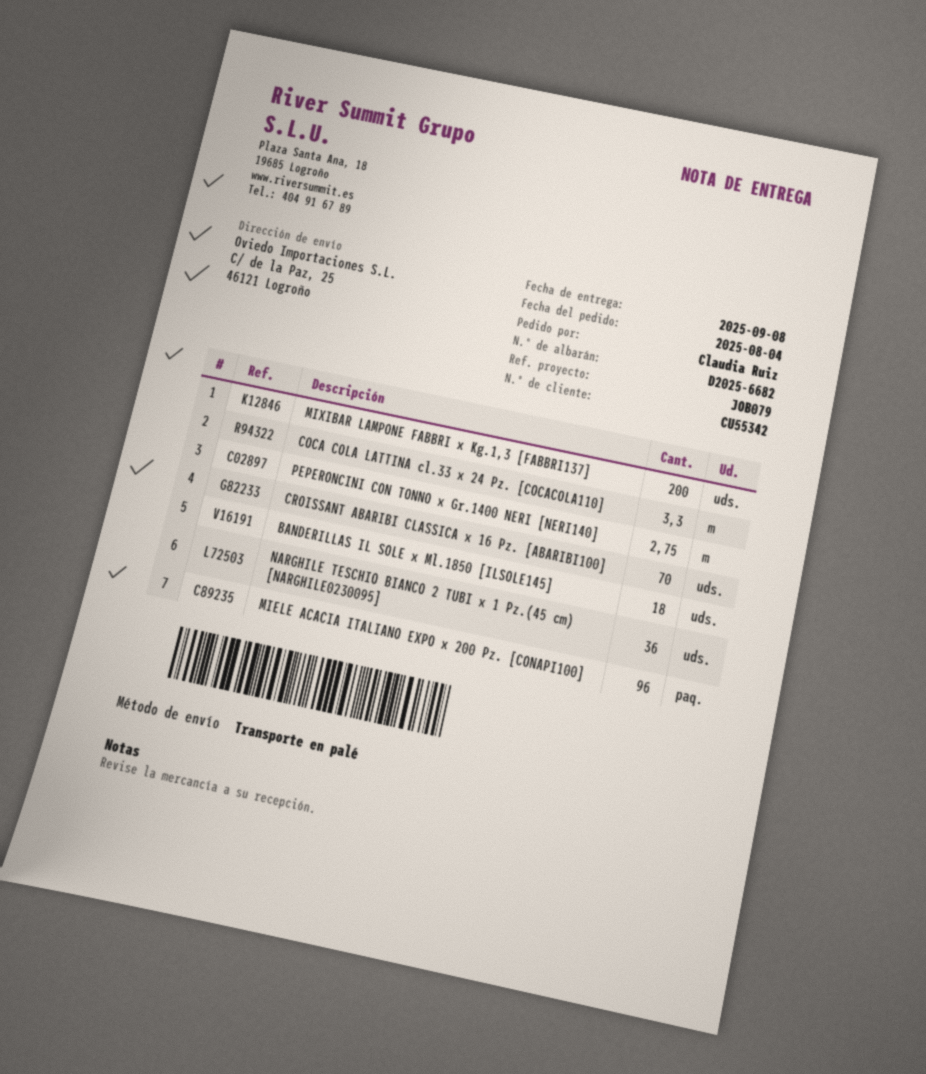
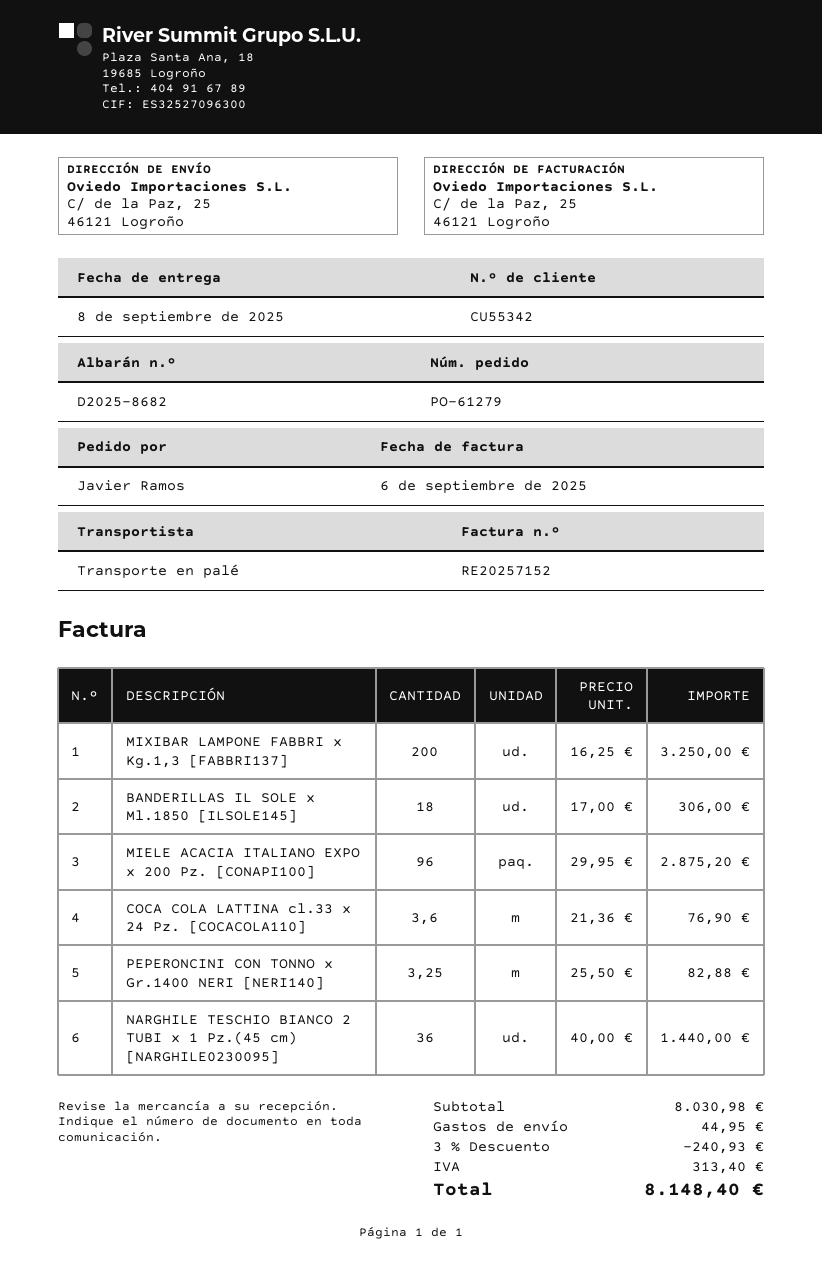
delivery note number: D2025-6682 -> D2025-8682
ordered by: Claudia Ruiz -> Javier Ramos
COCA COLA LATTINA cl.33 x 24 Pz. [COCACOLA110]: 3.3 -> 3.6
PEPERONCINI CON TONNO x Gr.1400 NERI [NERI140]: 2.75 -> 3.25
CROISSANT ABARIBI CLASSICA x 16 Pz. [ABARIBI100]: 70 -> none

